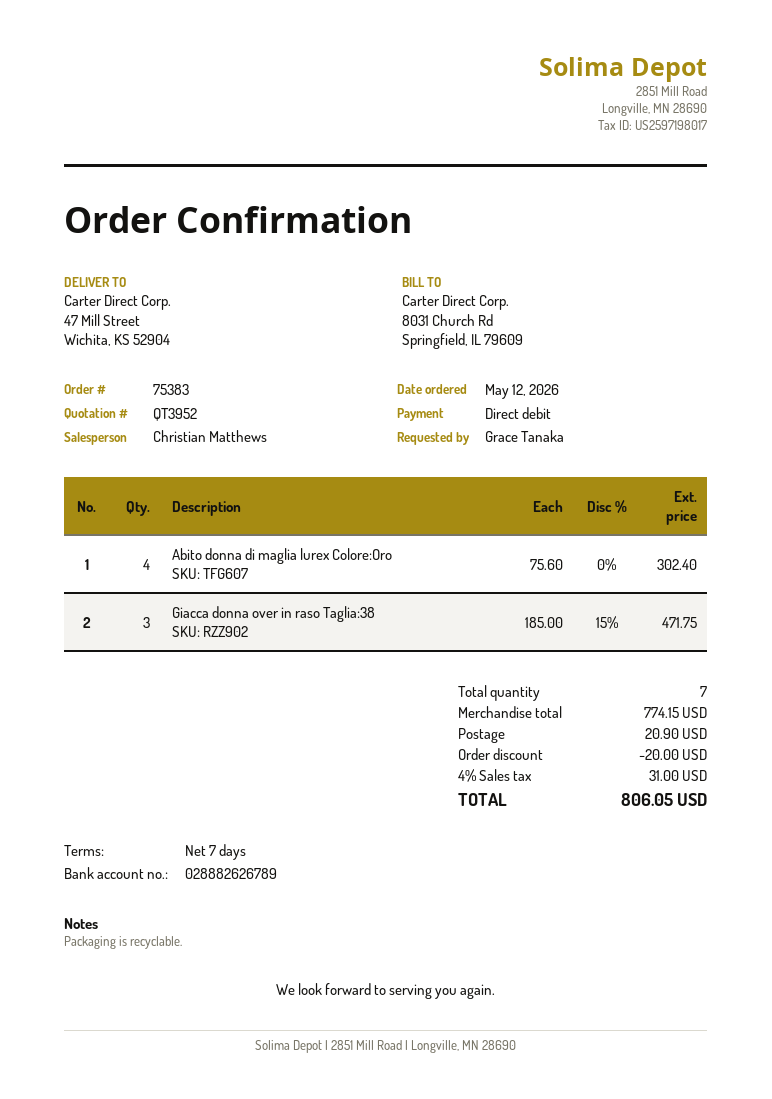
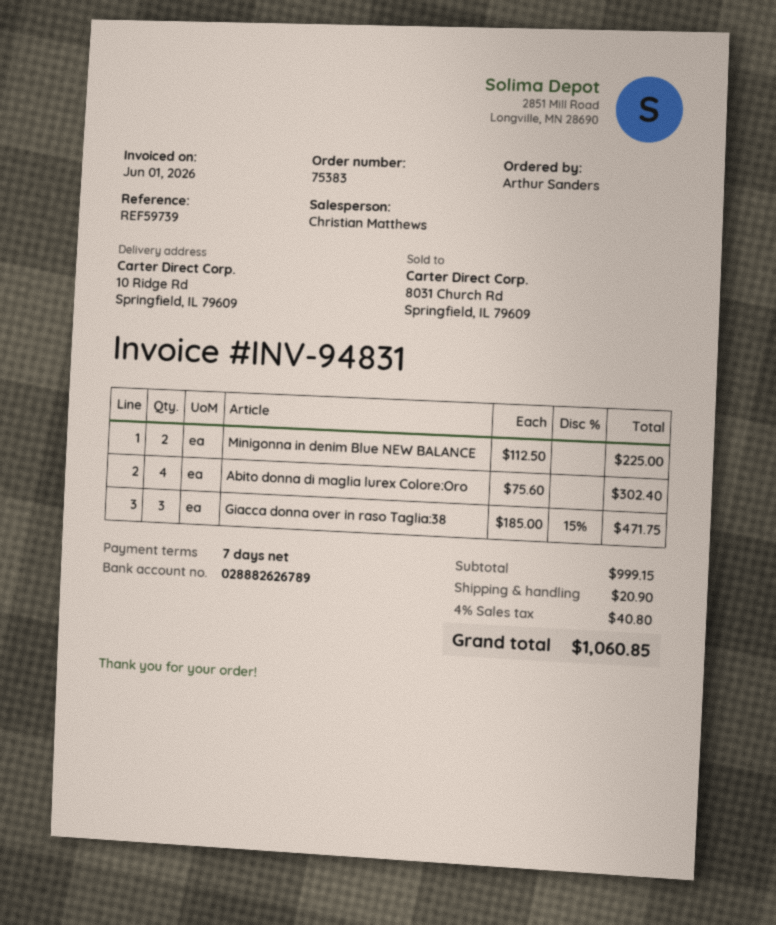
ordered by: Grace Tanaka -> Arthur Sanders
ship to: 47 Mill Street, Wichita, KS 52904 -> 10 Ridge Rd, Springfield, IL 79609
Minigonna in denim Blue NEW BALANCE: none -> 2 x 112.50 = 225.00
subtotal: 774.15 -> 999.15
discount: 20.00 -> none
tax: 4% = 31.00 -> 4% = 40.80
total: 806.05 -> 1060.85

